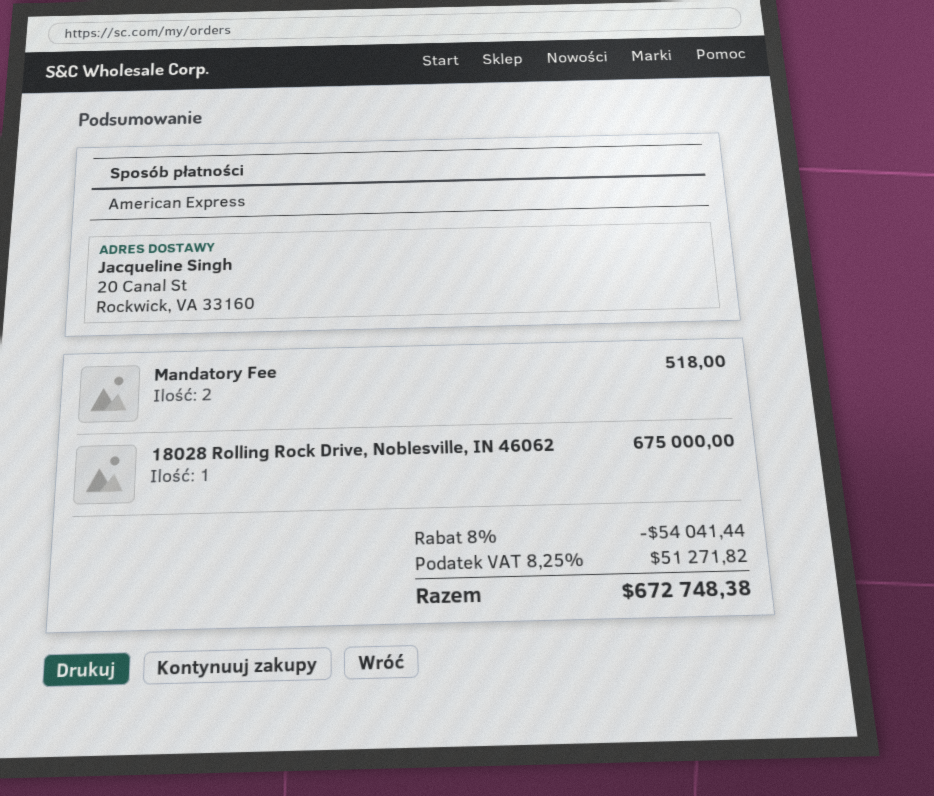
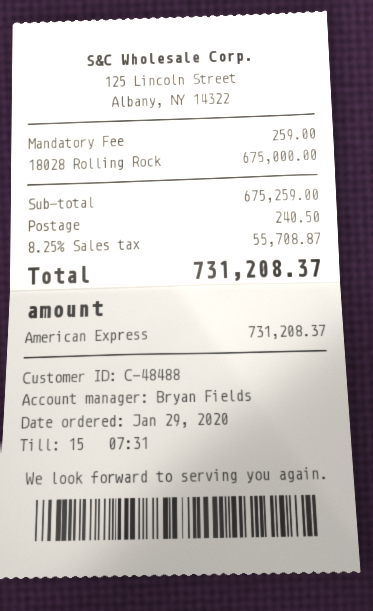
Mandatory Fee: 2 for 518.00 -> 1 for 259.00
discount: 8% = 54041.44 -> none
shipping: none -> 240.50
tax: 8.25% = 51271.82 -> 8.25% = 55708.87
total: 672748.38 -> 731208.37

